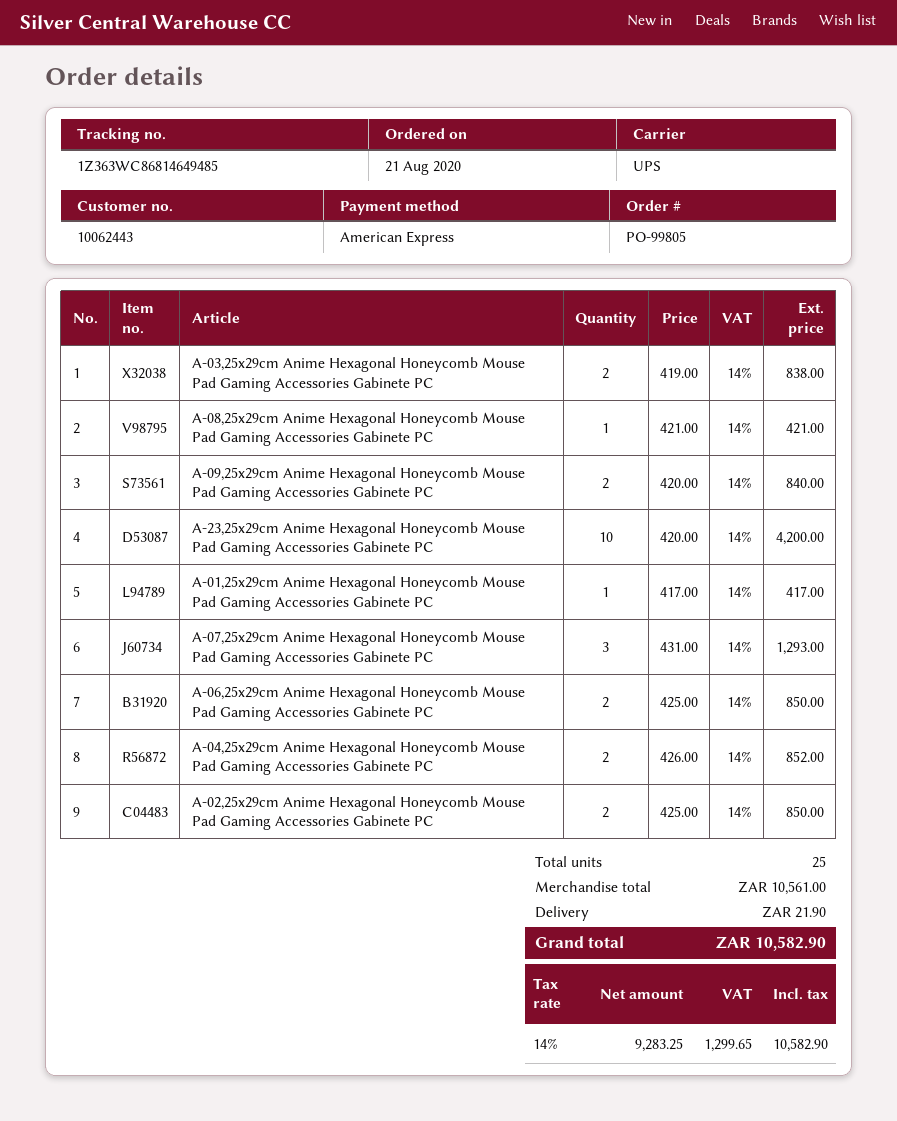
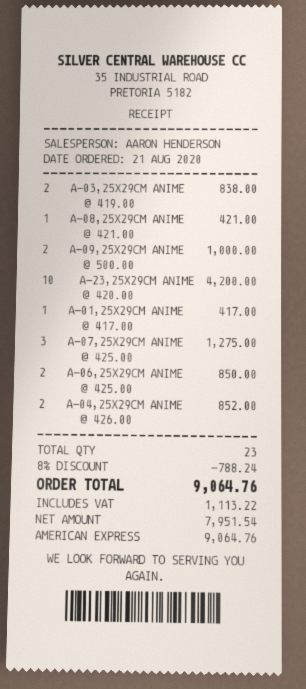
A-09,25x29cm Anime Hexagonal Honeycomb Mouse Pad Gaming Accessories Gabinete PC: 2 x 420.00 = 840.00 -> 2 x 500.00 = 1000.00
A-07,25x29cm Anime Hexagonal Honeycomb Mouse Pad Gaming Accessories Gabinete PC: 3 x 431.00 = 1293.00 -> 3 x 425.00 = 1275.00
A-02,25x29cm Anime Hexagonal Honeycomb Mouse Pad Gaming Accessories Gabinete PC: 2 x 425.00 = 850.00 -> none
total quantity: 25 -> 23
discount: none -> 8% = 788.24
shipping: 21.90 -> none
net: 9283.25 -> 7951.54
tax: 1299.65 -> 1113.22
total: 10582.90 -> 9064.76

